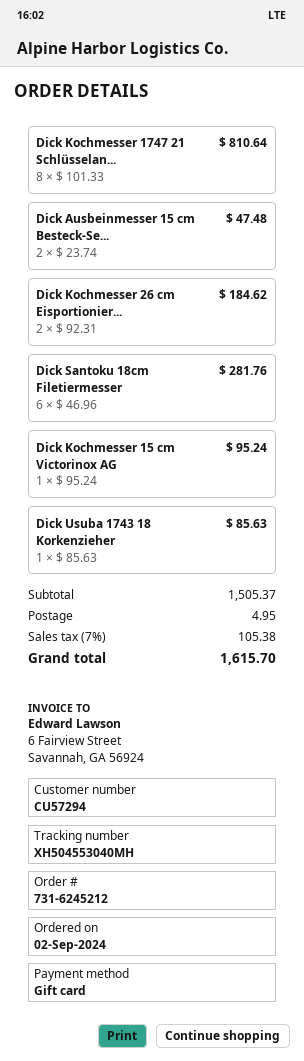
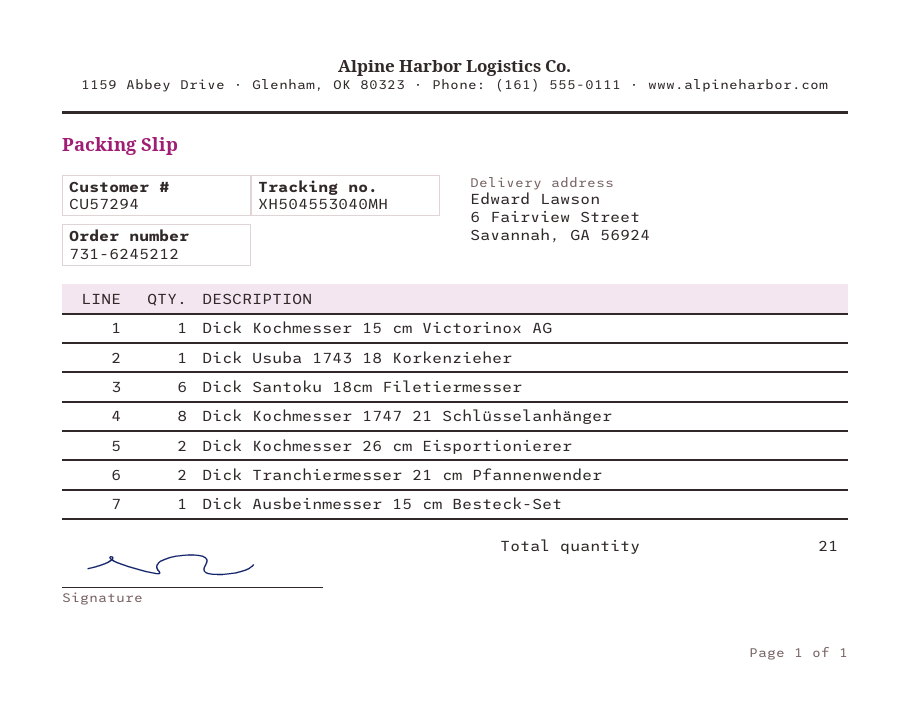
Dick Ausbeinmesser 15 cm Besteck-Se...: 2 -> 1
Dick Tranchiermesser 21 cm Pfannenwender: none -> 2

